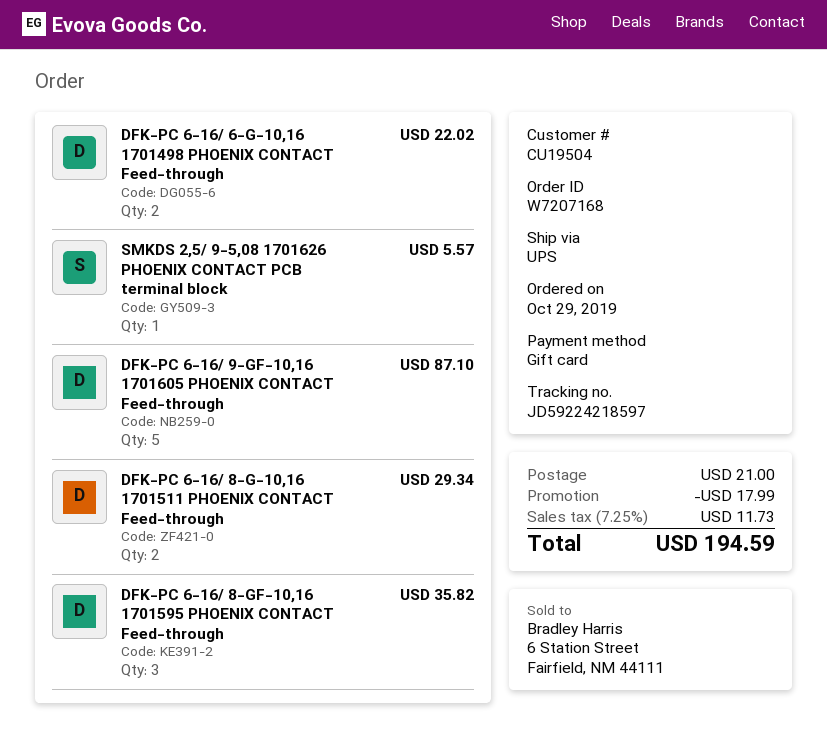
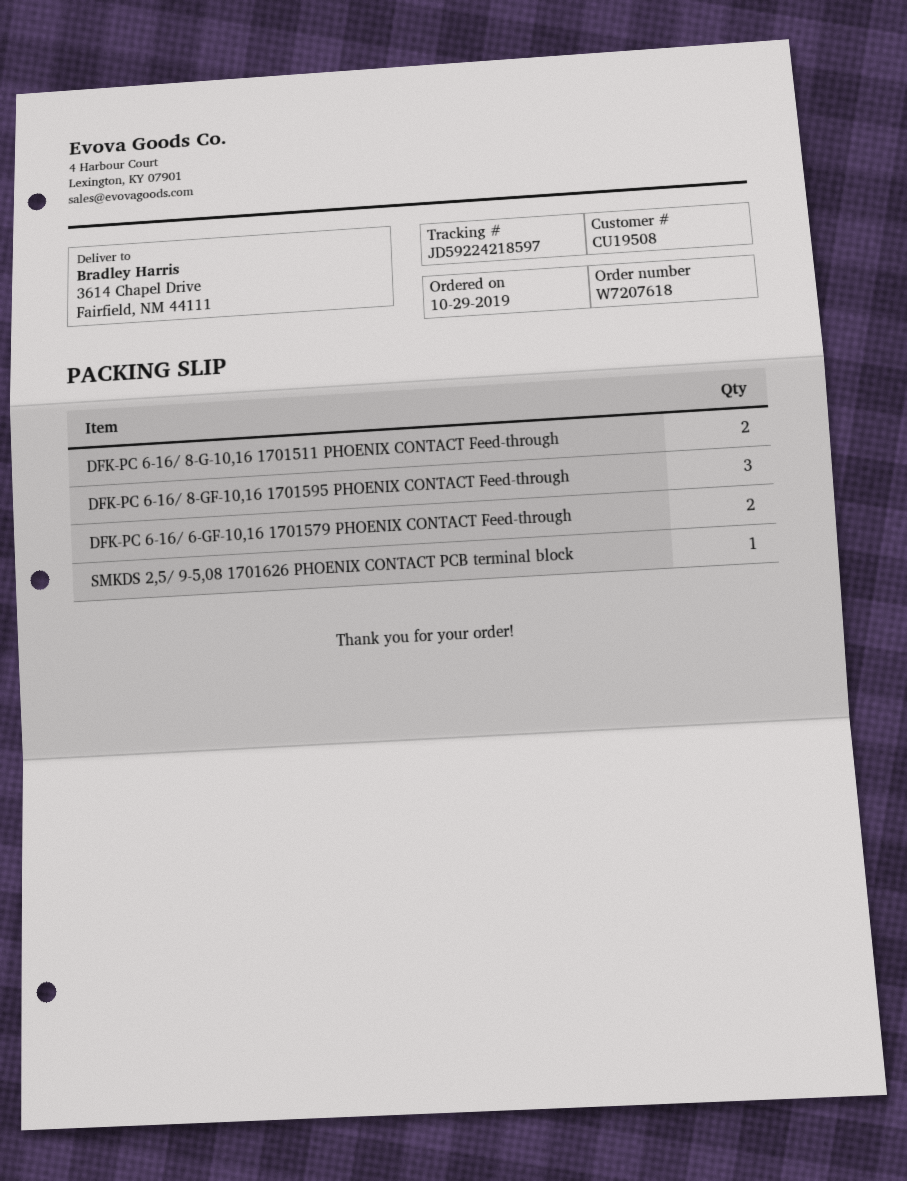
order number: W7207168 -> W7207618
customer number: CU19504 -> CU19508
DFK-PC 6-16/ 6-G-10,16 1701498 PHOENIX CONTACT Feed-through: 2 -> none
DFK-PC 6-16/ 9-GF-10,16 1701605 PHOENIX CONTACT Feed-through: 5 -> none
DFK-PC 6-16/ 6-GF-10,16 1701579 PHOENIX CONTACT Feed-through: none -> 2

